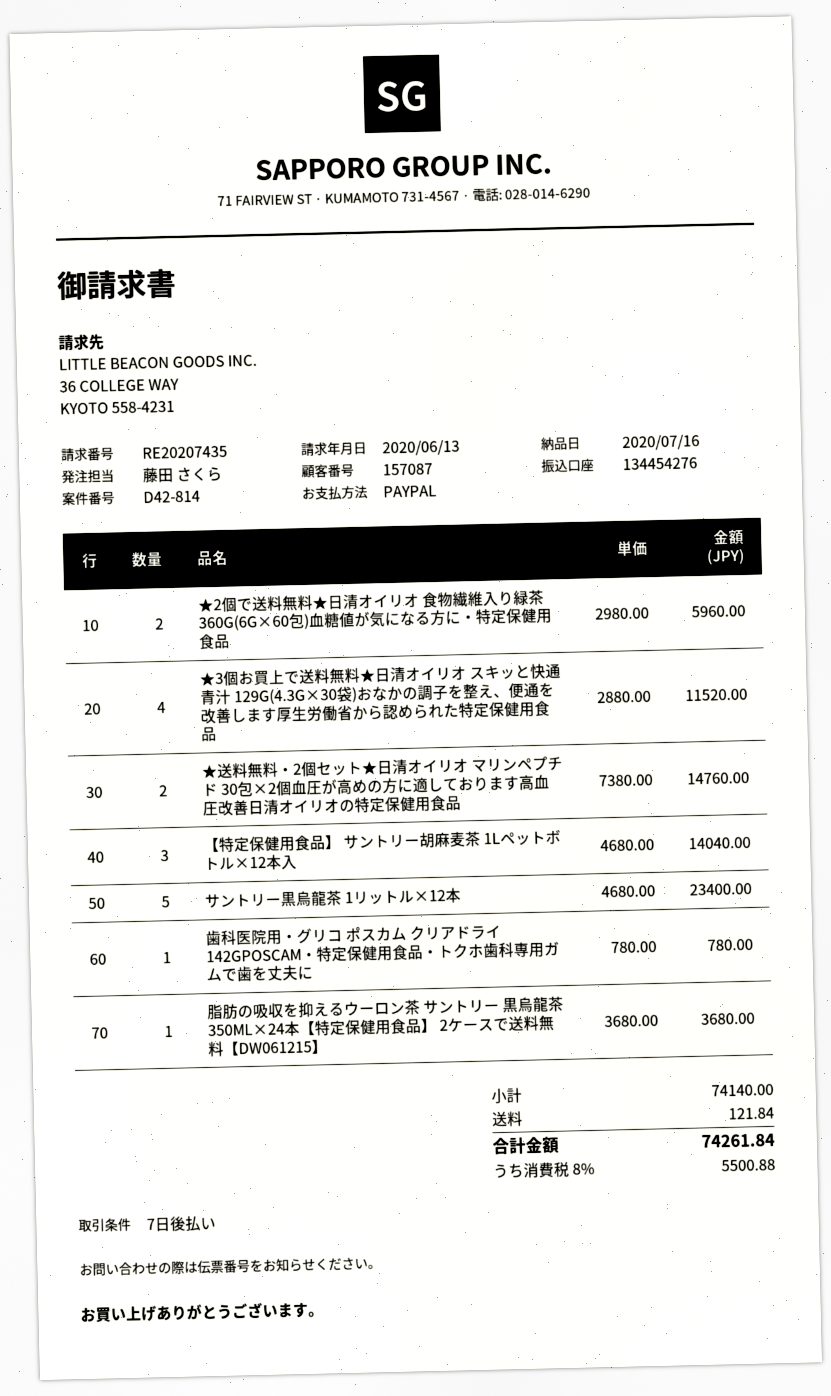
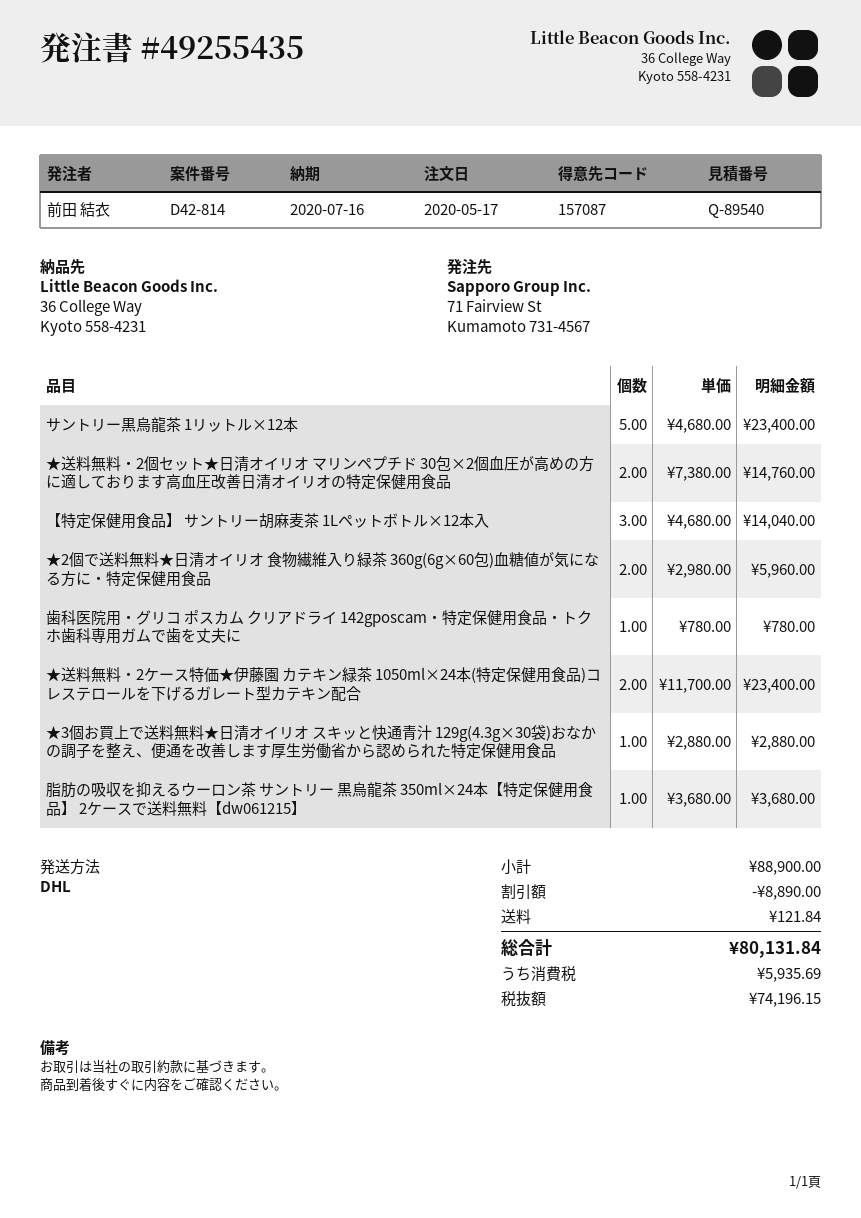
ordered by: 藤田 さくら -> 前田 結衣
★3個お買上で送料無料★日清オイリオ スキッと快通青汁 129G(4.3G×30袋)おなかの調子を整え、便通を改善します厚生労働省から認められた特定保健用食品: 4 x 2880.00 = 11520.00 -> 1 x 2880.00 = 2880.00
★送料無料・2ケース特価★伊藤園 カテキン緑茶 1050ml×24本(特定保健用食品)コレステロールを下げるガレート型カテキン配合: none -> 2 x 11700.00 = 23400.00
subtotal: 74140.00 -> 88900.00
discount: none -> 8890.00
tax: 5500.88 -> 5935.69
total: 74261.84 -> 80131.84

